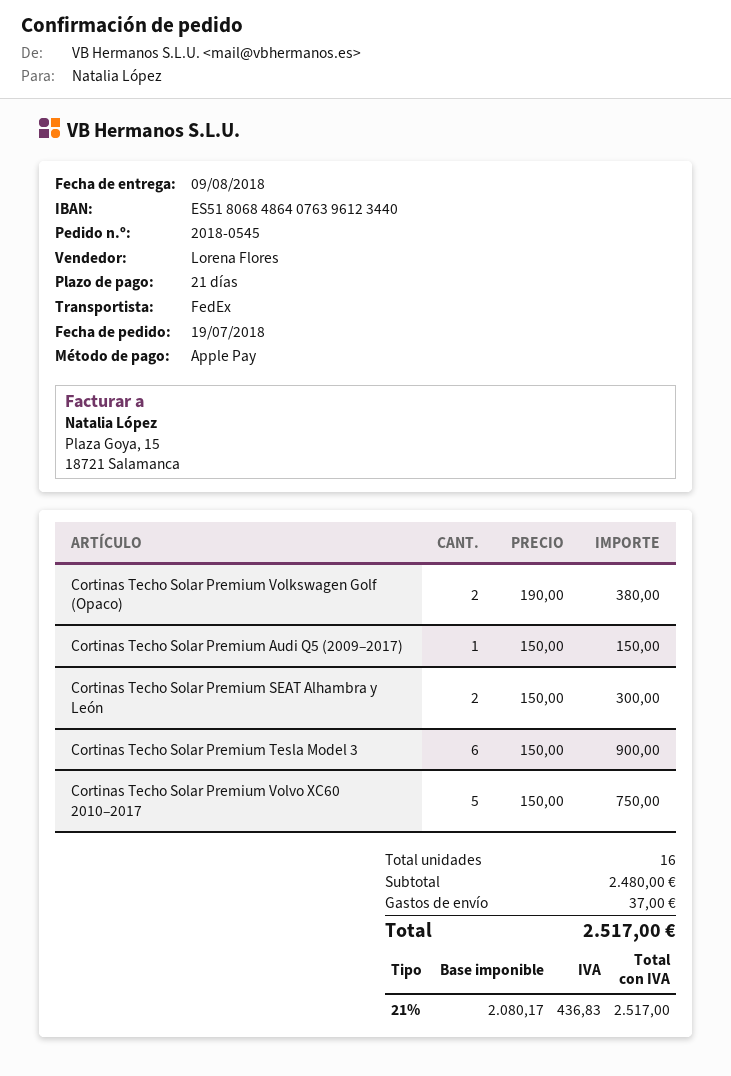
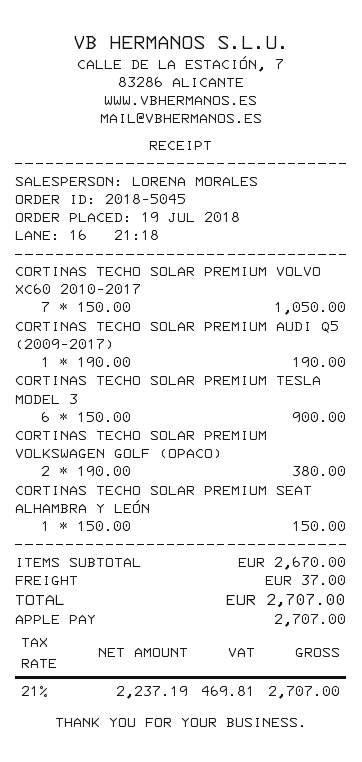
order number: 2018-0545 -> 2018-5045
sales rep: Lorena Flores -> LORENA MORALES
Cortinas Techo Solar Premium Audi Q5 (2009–2017): 1 x 150.00 = 150.00 -> 1 x 190.00 = 190.00
Cortinas Techo Solar Premium SEAT Alhambra y León: 2 x 150.00 = 300.00 -> 1 x 150.00 = 150.00
Cortinas Techo Solar Premium Volvo XC60 2010–2017: 5 x 150.00 = 750.00 -> 7 x 150.00 = 1050.00
subtotal: 2480.00 -> 2670.00
net: 2080.17 -> 2237.19
tax: 21% = 436.83 -> 21% = 469.81
total: 2517.00 -> 2707.00

